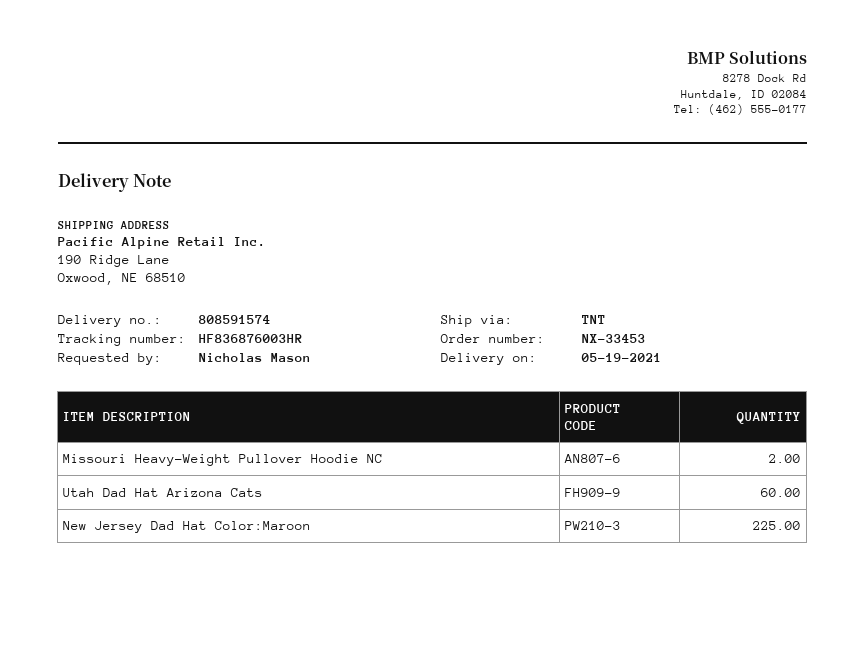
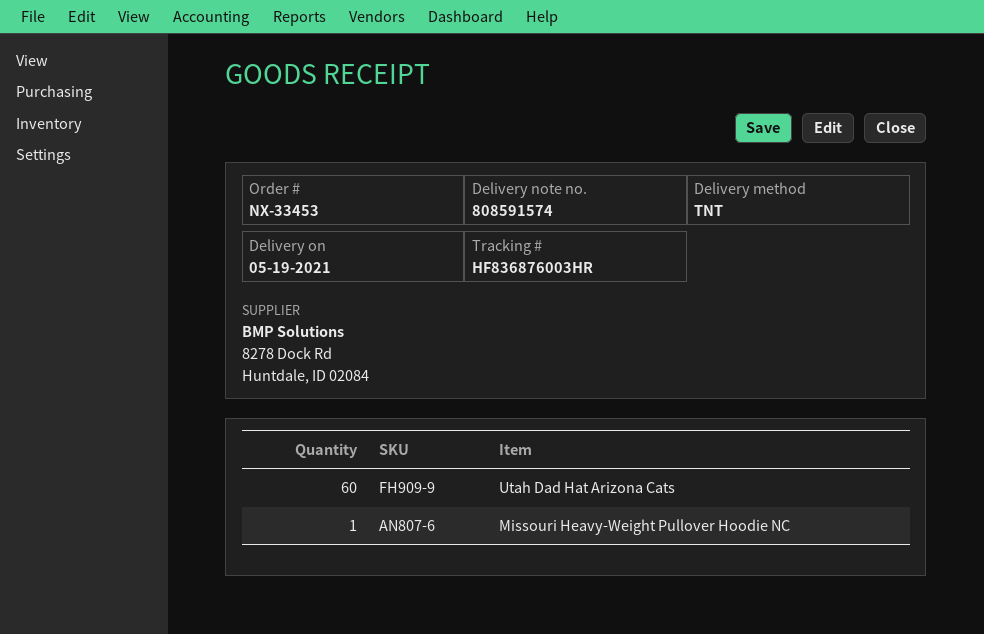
Missouri Heavy-Weight Pullover Hoodie NC: 2 -> 1
New Jersey Dad Hat Color:Maroon: 225 -> none

